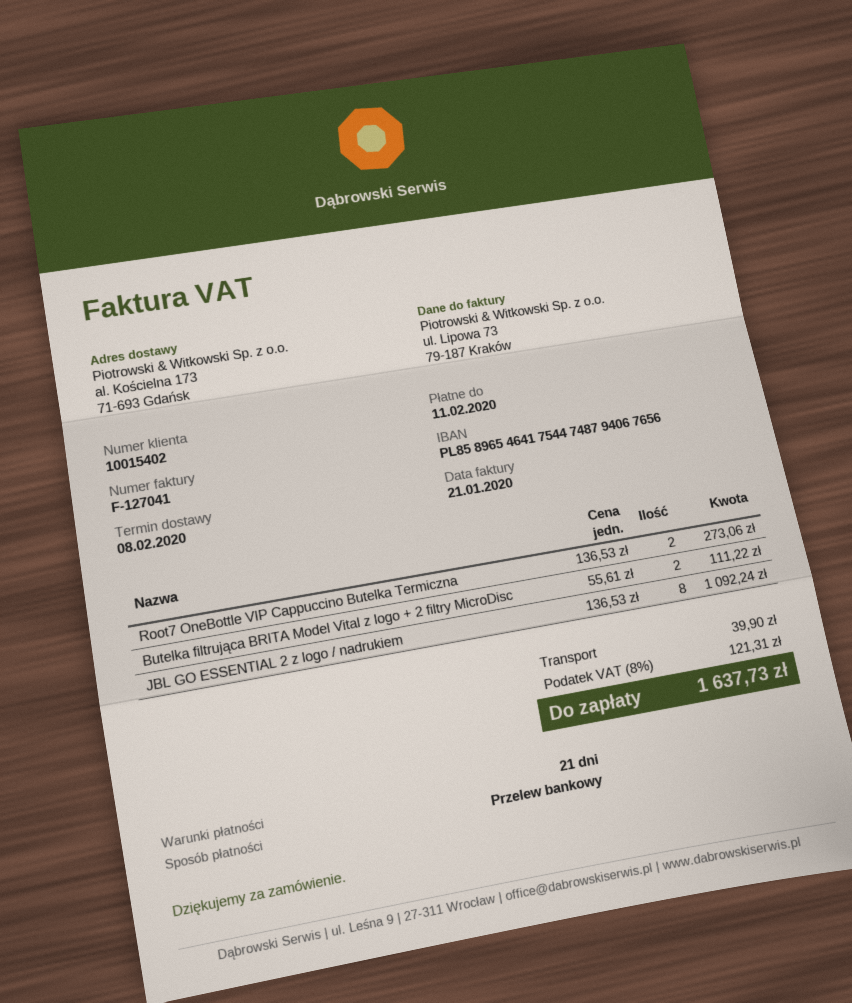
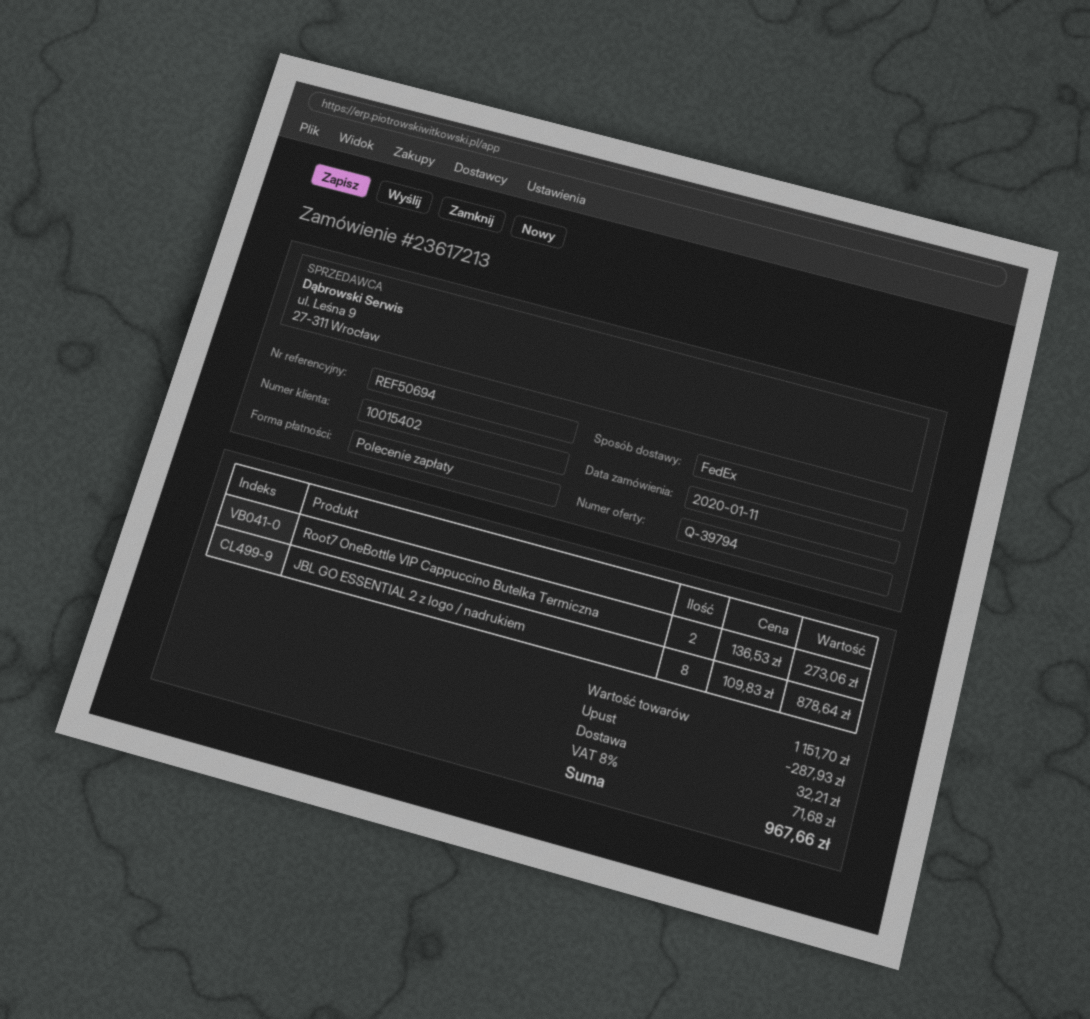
payment method: bank transfer -> direct debit
Butelka filtrująca BRITA Model Vital z logo + 2 filtry MicroDisc: 2 x 55.61 = 111.22 -> none
JBL GO ESSENTIAL 2 z logo / nadrukiem: 8 x 136.53 = 1092.24 -> 8 x 109.83 = 878.64
discount: none -> 287.93
shipping: 39.90 -> 32.21
tax: 8% = 121.31 -> 8% = 71.68
total: 1637.73 -> 967.66

